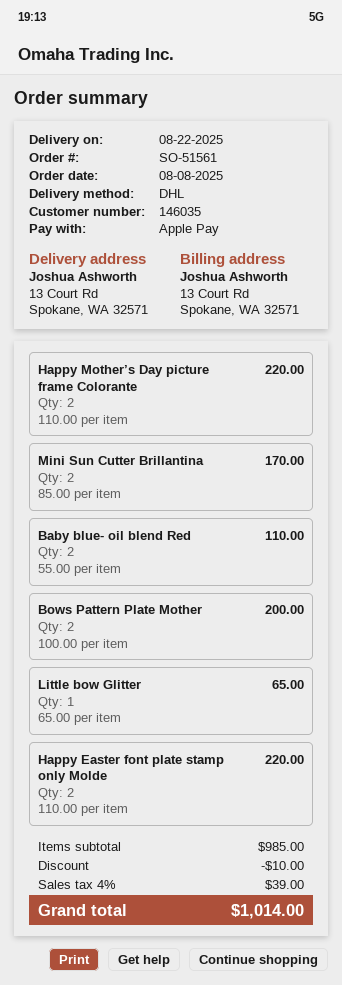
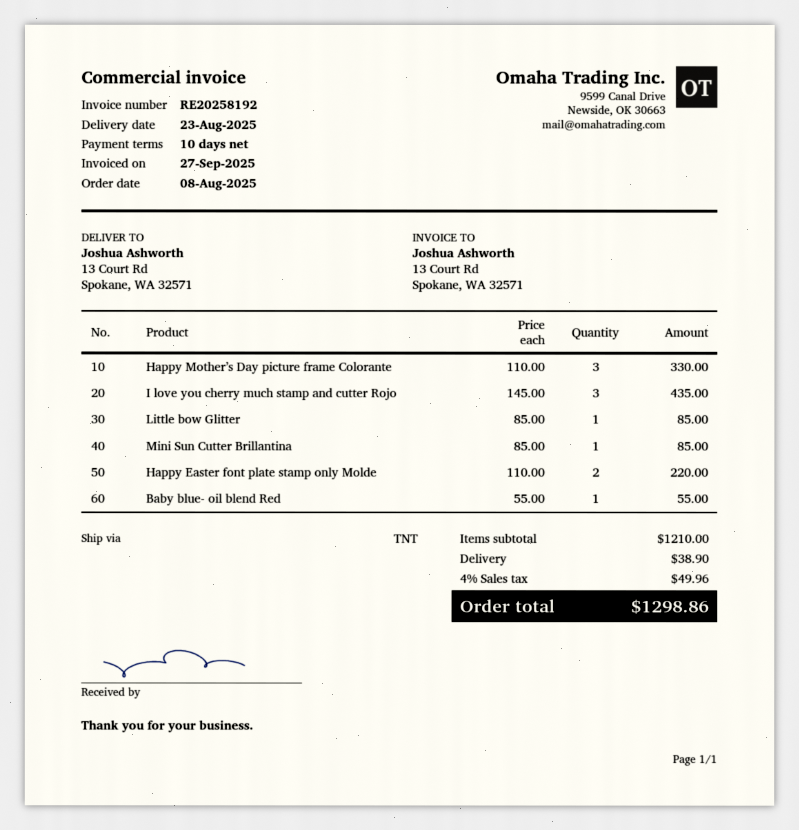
delivery date: 2025-08-22 -> 2025-08-23
shipping method: DHL -> TNT
Happy Mother’s Day picture frame Colorante: 2 x 110.00 = 220.00 -> 3 x 110.00 = 330.00
Mini Sun Cutter Brillantina: 2 x 85.00 = 170.00 -> 1 x 85.00 = 85.00
Baby blue- oil blend Red: 2 x 55.00 = 110.00 -> 1 x 55.00 = 55.00
Bows Pattern Plate Mother: 2 x 100.00 = 200.00 -> none
Little bow Glitter: 1 x 65.00 = 65.00 -> 1 x 85.00 = 85.00
I love you cherry much stamp and cutter Rojo: none -> 3 x 145.00 = 435.00
subtotal: 985.00 -> 1210.00
discount: 10.00 -> none
shipping: none -> 38.90
tax: 4% = 39.00 -> 4% = 49.96
total: 1014.00 -> 1298.86

